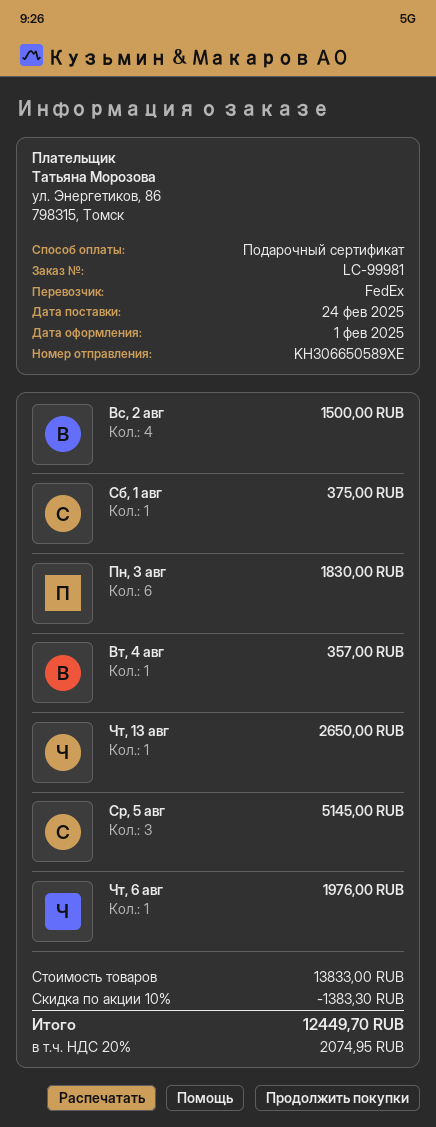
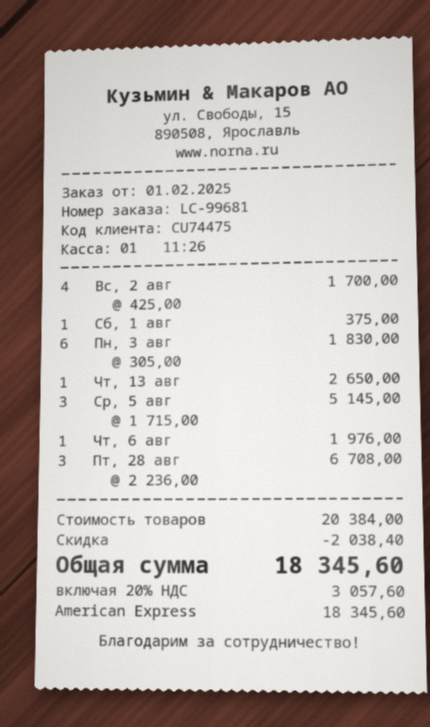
order number: LC-99981 -> LC-99681
payment method: gift card -> American Express
Вс, 2 авг: 4 for 1500.00 -> 4 for 1700.00
Вт, 4 авг: 1 for 357.00 -> none
Пт, 28 авг: none -> 3 for 6708.00
subtotal: 13833.00 -> 20384.00
discount: 1383.30 -> 2038.40
tax: 20% = 2074.95 -> 20% = 3057.60
total: 12449.70 -> 18345.60

